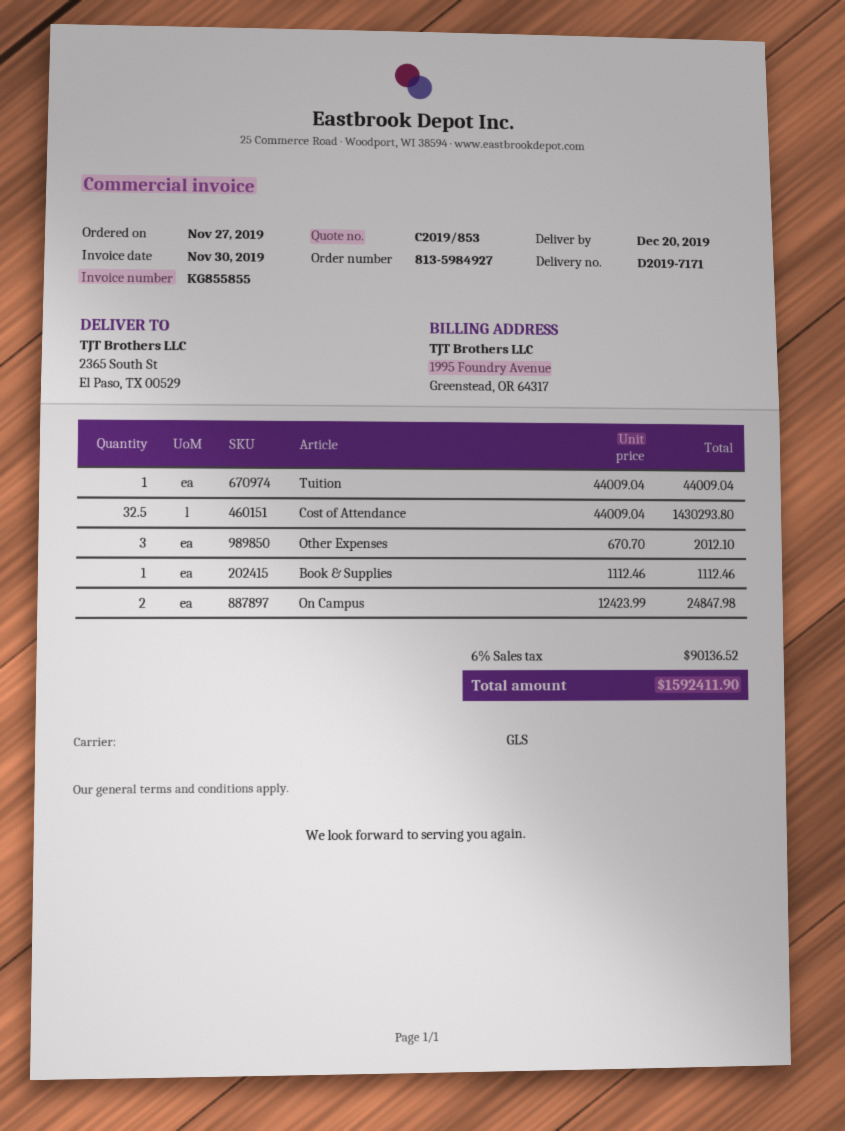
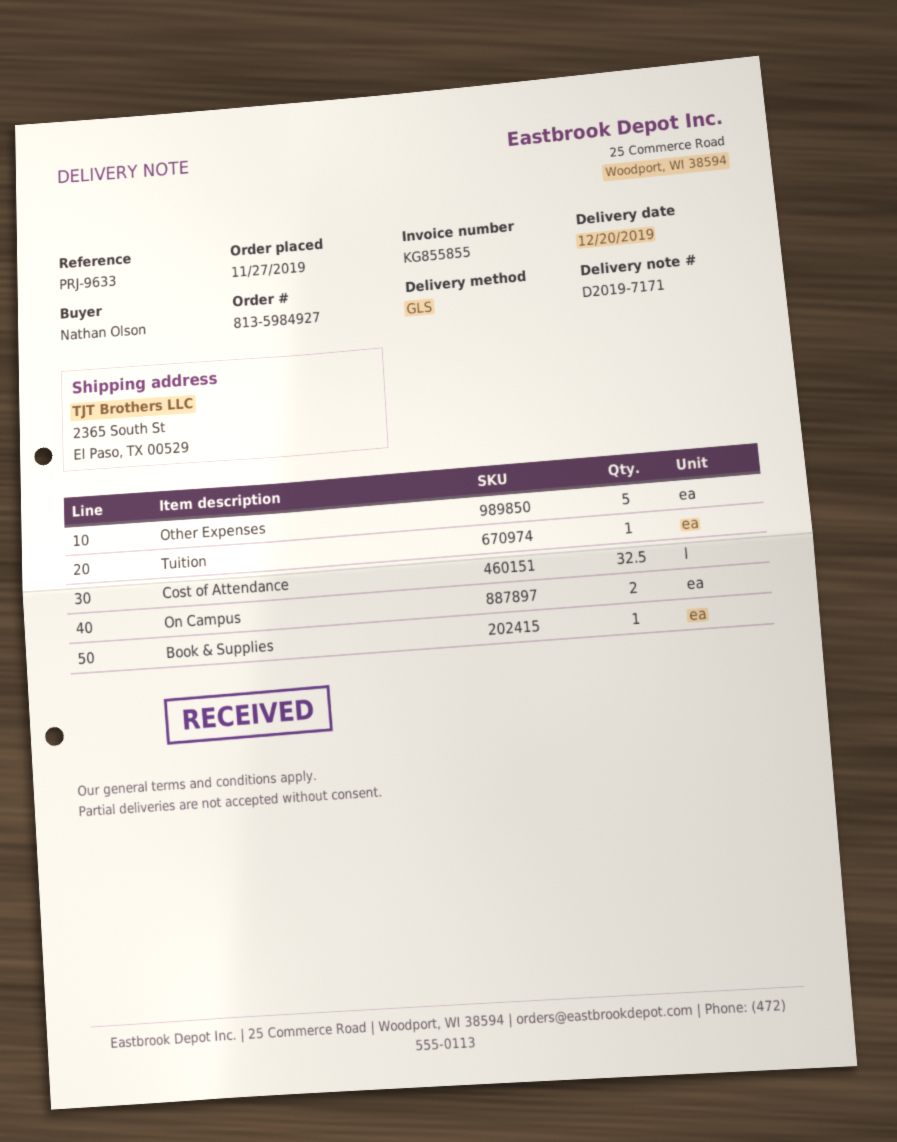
Other Expenses: 3 -> 5

